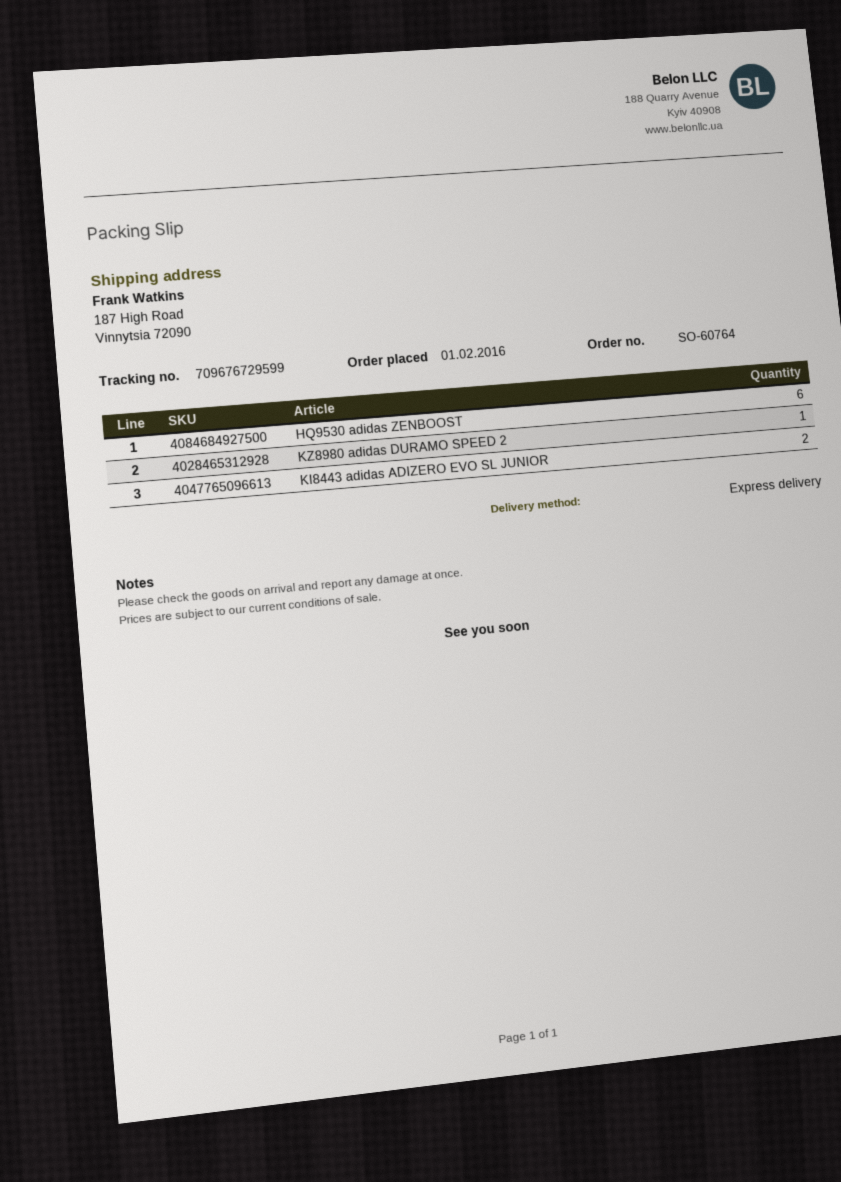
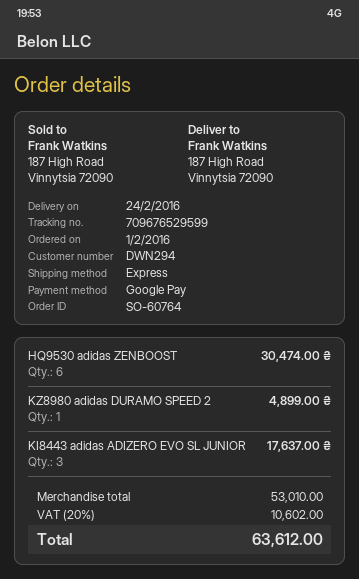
tracking number: 709676729599 -> 709676529599
KI8443 adidas ADIZERO EVO SL JUNIOR: 2 -> 3

